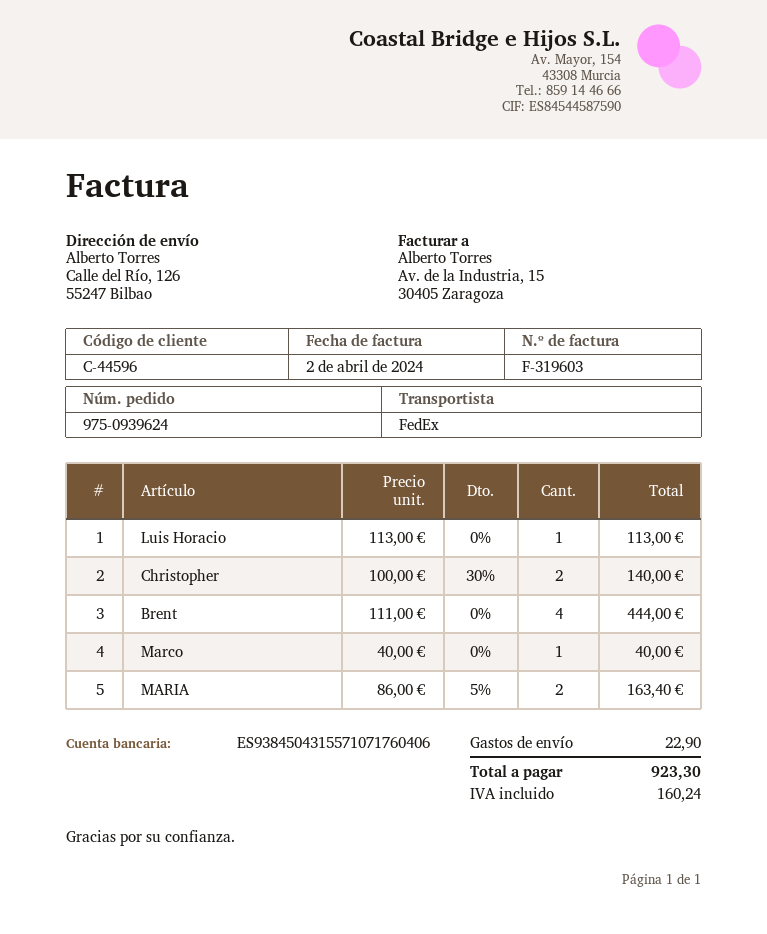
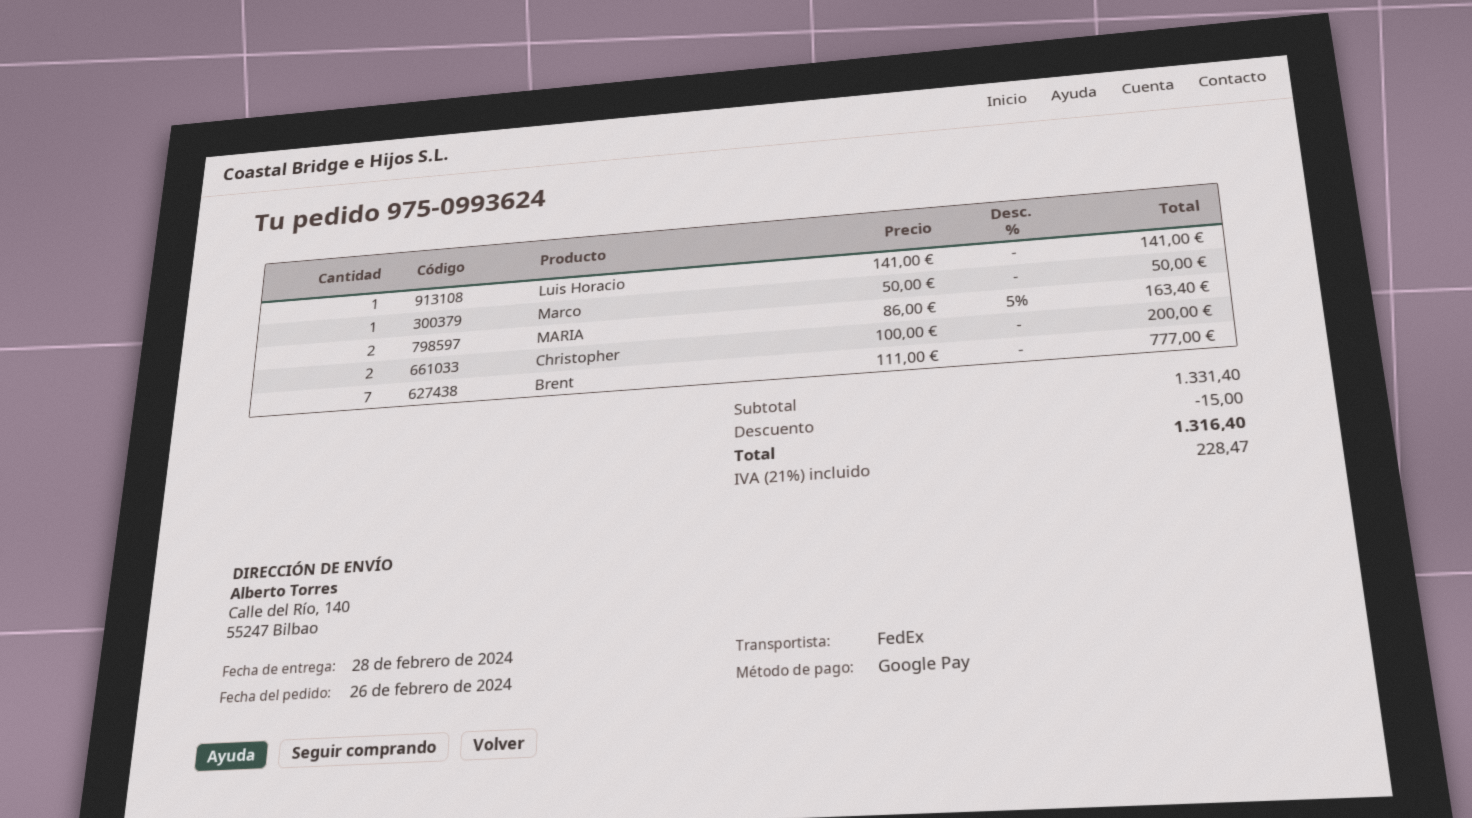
order number: 975-0939624 -> 975-0993624
ship to: Calle del Río, 126, 55247 Bilbao -> Calle del Río, 140, 55247 Bilbao
Luis Horacio: 1 x 113.00 = 113.00 -> 1 x 141.00 = 141.00
Christopher: 2 x 100.00 - 30% = 140.00 -> 2 x 100.00 = 200.00
Brent: 4 x 111.00 = 444.00 -> 7 x 111.00 = 777.00
Marco: 1 x 40.00 = 40.00 -> 1 x 50.00 = 50.00
discount: none -> 15.00
shipping: 22.90 -> none
tax: 160.24 -> 228.47
total: 923.30 -> 1316.40

